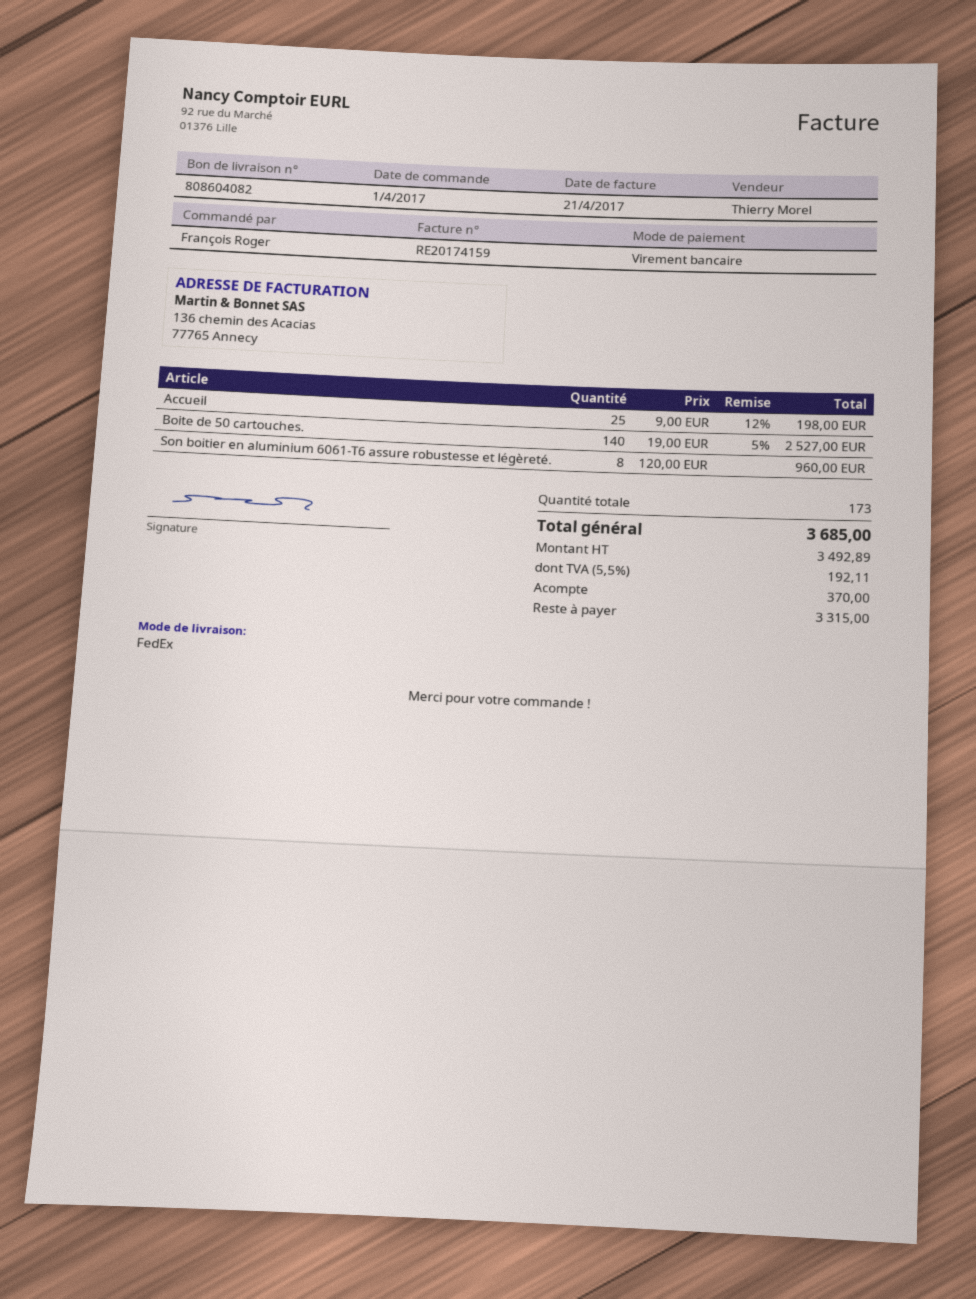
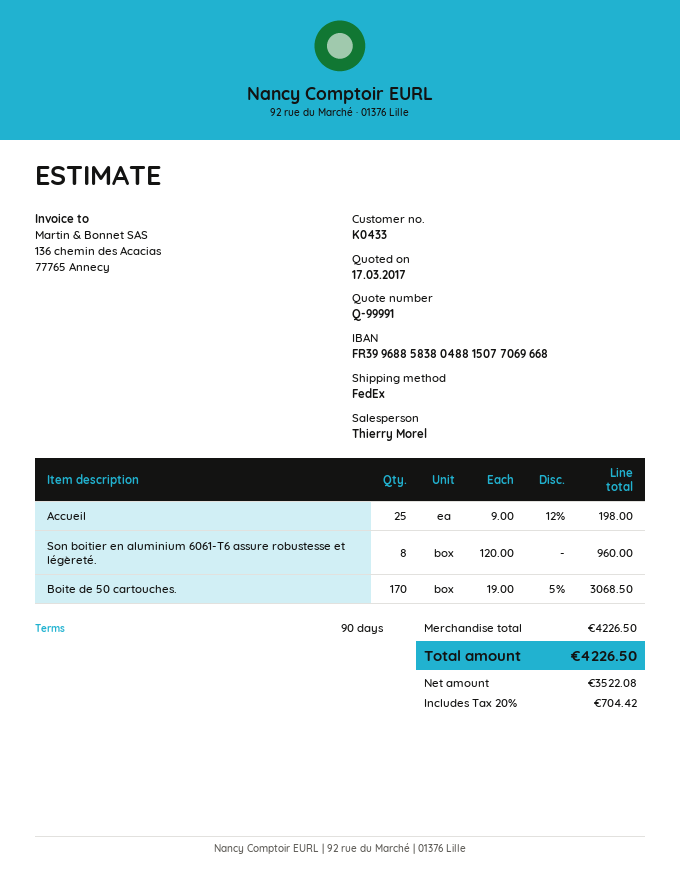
Boite de 50 cartouches.: 140 x 19.00 - 5% = 2527.00 -> 170 x 19.00 - 5% = 3068.50
net: 3492.89 -> 3522.08
tax: 5.5% = 192.11 -> 20% = 704.42
total: 3685.00 -> 4226.50

